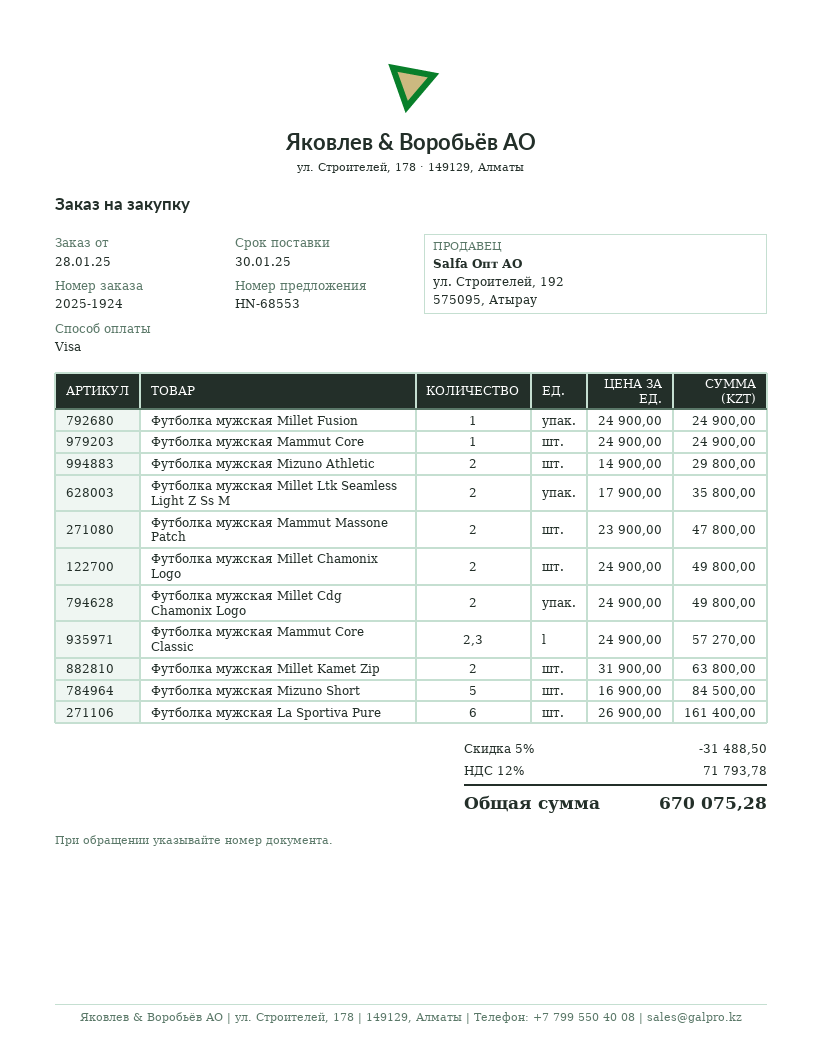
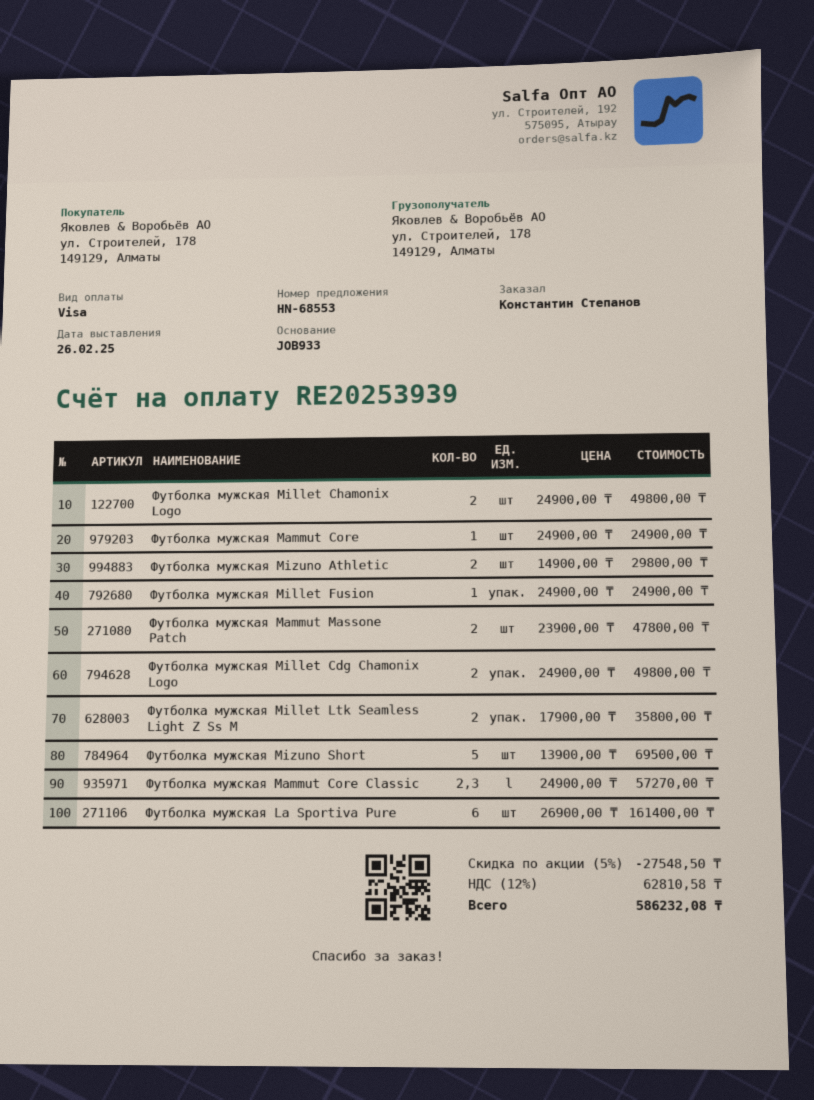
Футболка мужская Millet Kamet Zip: 2 x 31900.00 = 63800.00 -> none
Футболка мужская Mizuno Short: 5 x 16900.00 = 84500.00 -> 5 x 13900.00 = 69500.00
discount: 5% = 31488.50 -> 5% = 27548.50
tax: 12% = 71793.78 -> 12% = 62810.58
total: 670075.28 -> 586232.08

